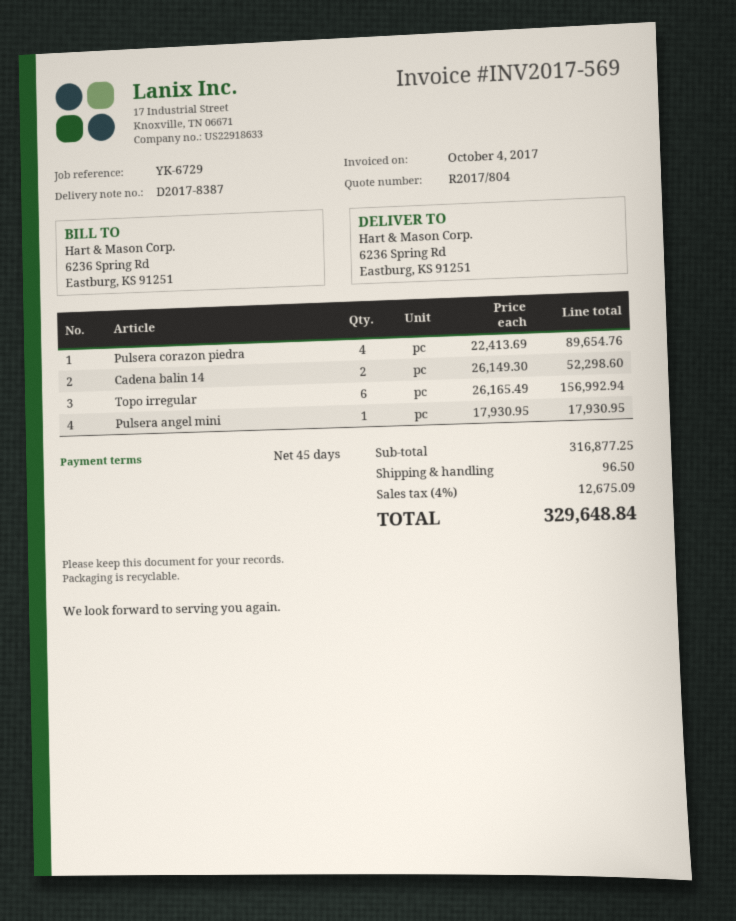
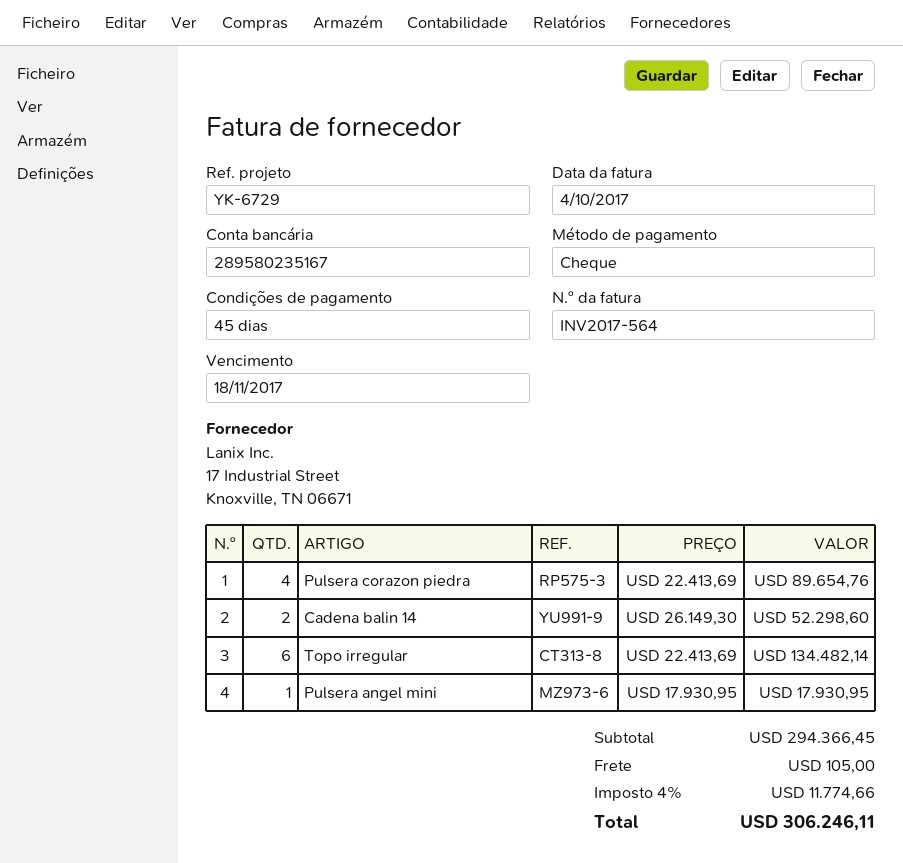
invoice number: INV2017-569 -> INV2017-564
Topo irregular: 6 x 26165.49 = 156992.94 -> 6 x 22413.69 = 134482.14
subtotal: 316877.25 -> 294366.45
shipping: 96.50 -> 105.00
tax: 4% = 12675.09 -> 4% = 11774.66
total: 329648.84 -> 306246.11

